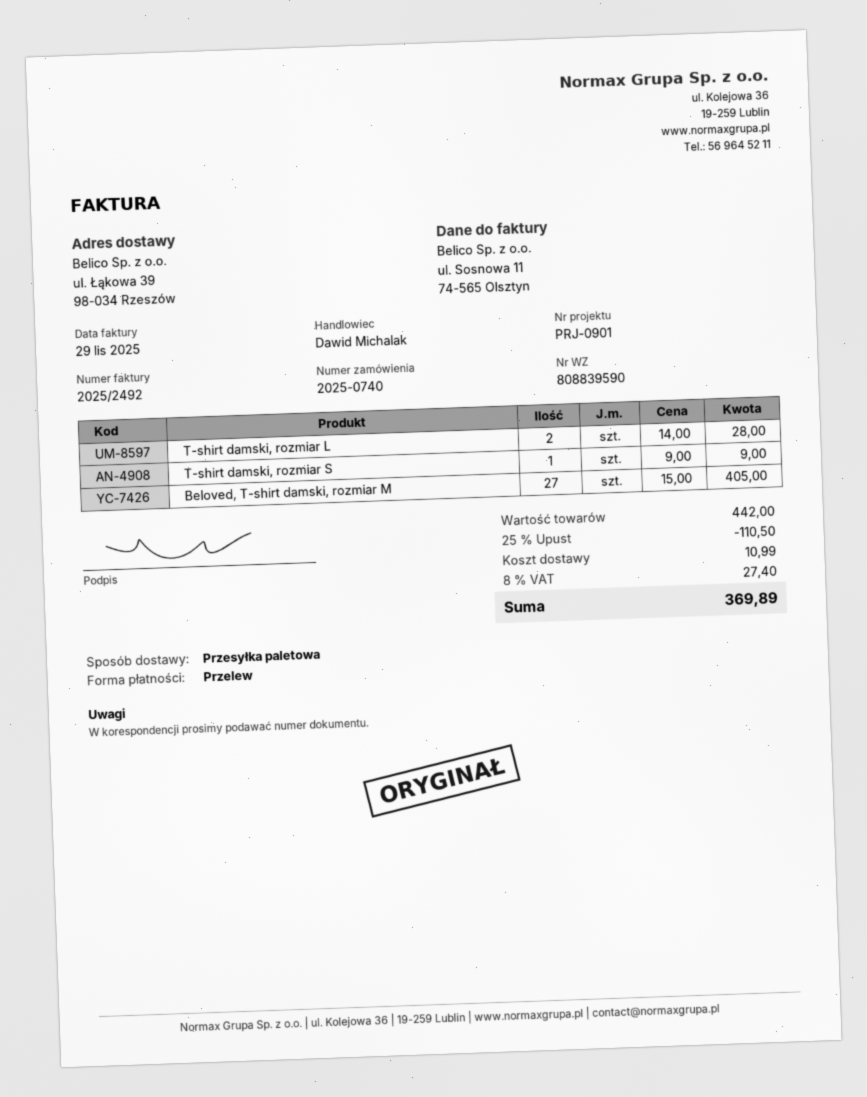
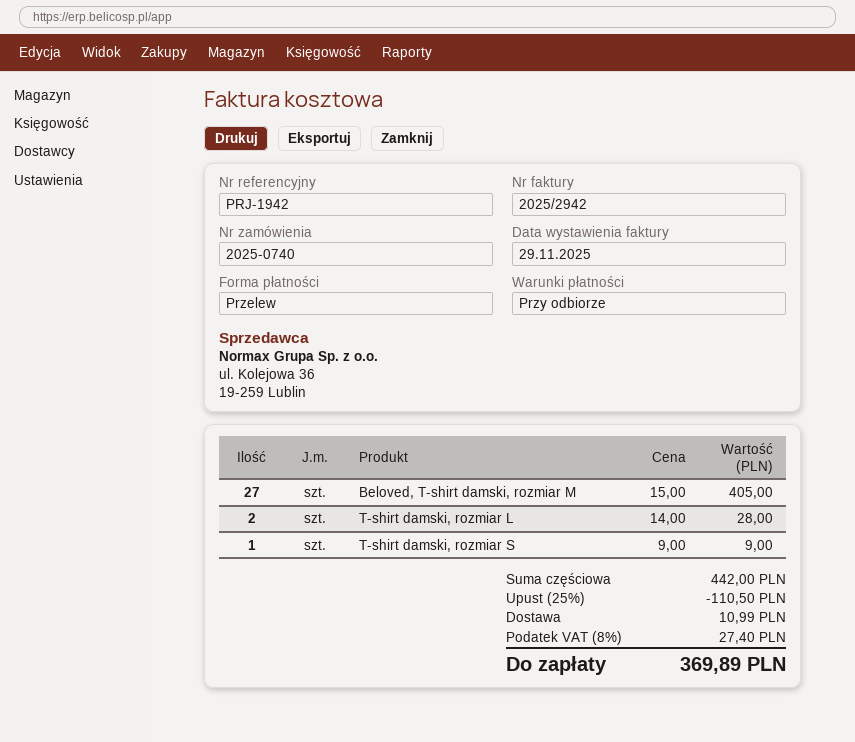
invoice number: 2025/2492 -> 2025/2942
reference: PRJ-0901 -> PRJ-1942

